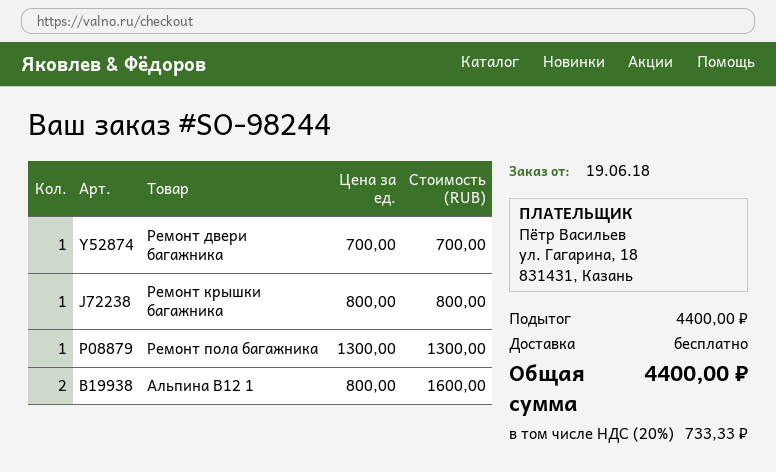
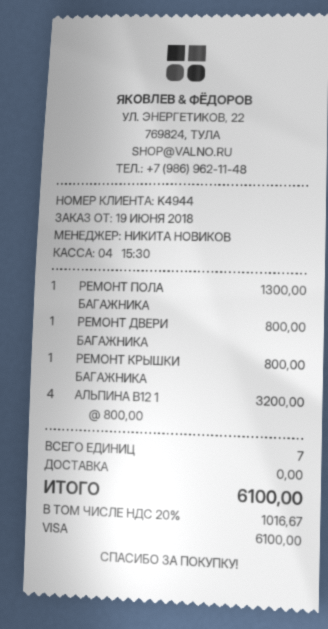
Ремонт двери багажника: 1 x 700.00 = 700.00 -> 1 x 800.00 = 800.00
Альпина В12 1: 2 x 800.00 = 1600.00 -> 4 x 800.00 = 3200.00
tax: 20% = 733.33 -> 20% = 1016.67
total: 4400.00 -> 6100.00

